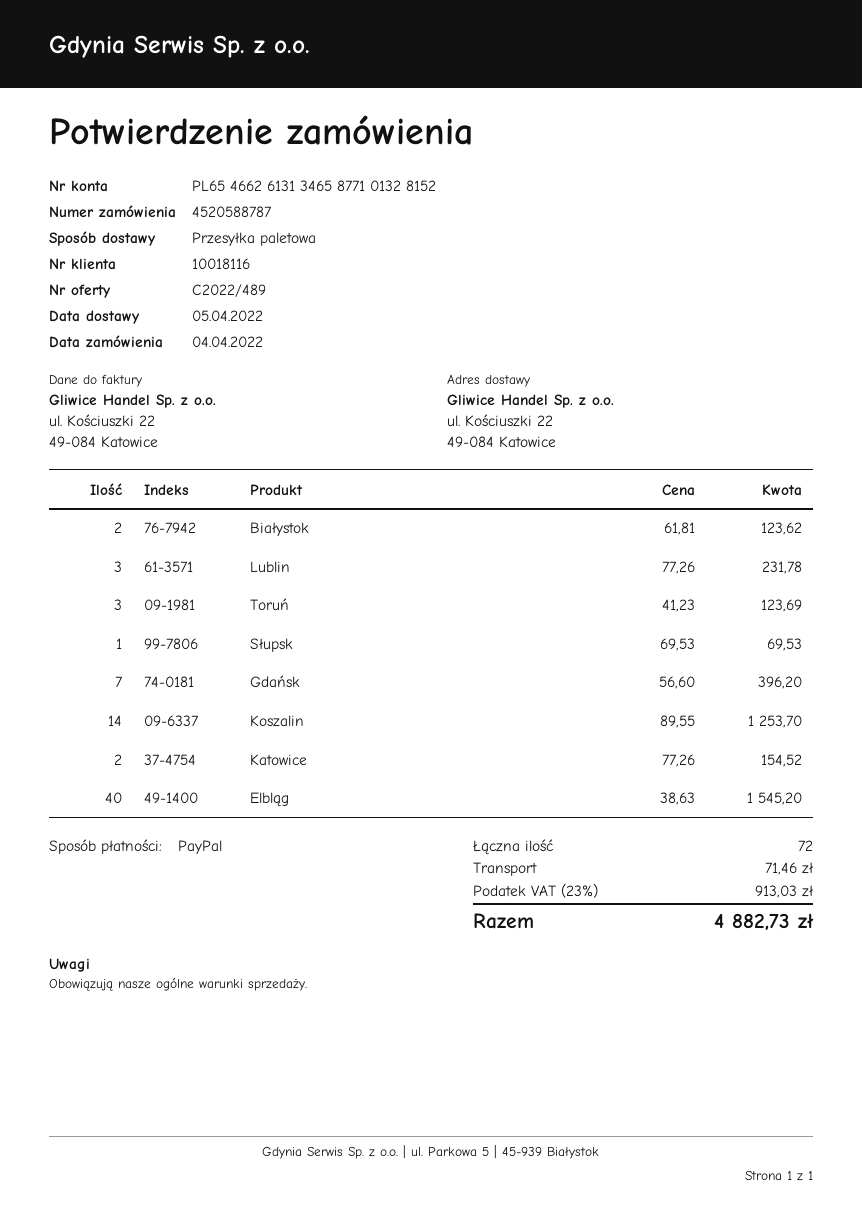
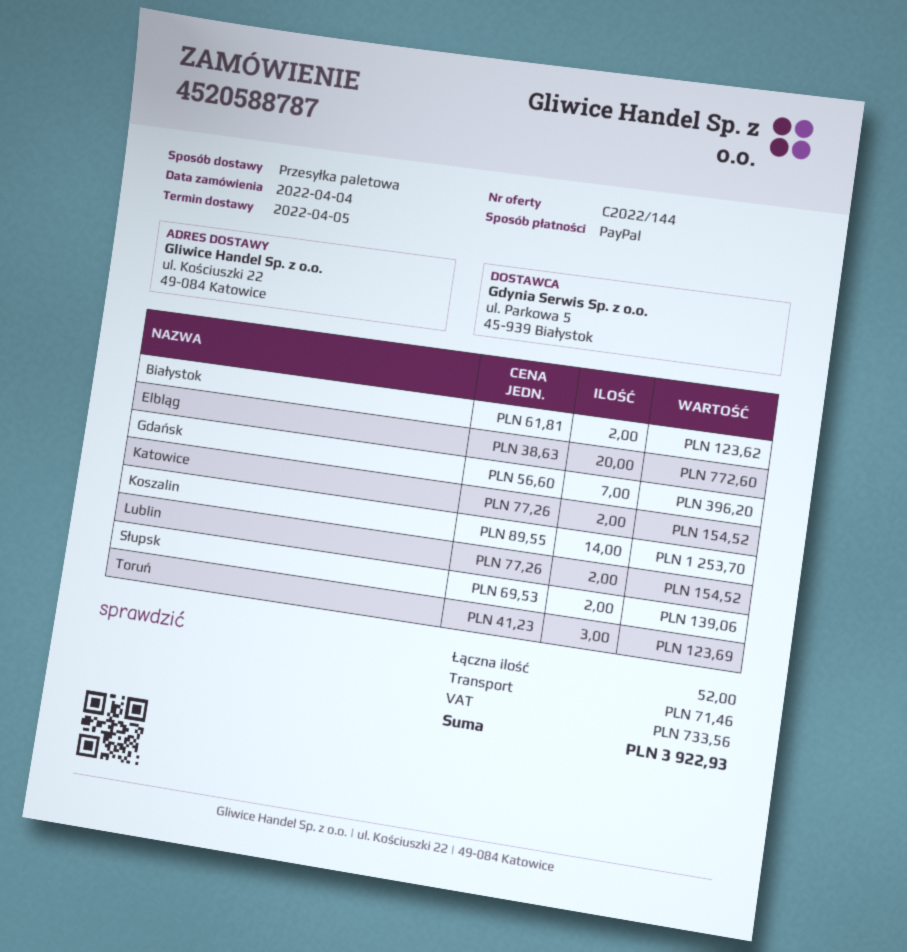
quote number: C2022/489 -> C2022/144
Lublin: 3 x 77.26 = 231.78 -> 2 x 77.26 = 154.52
Słupsk: 1 x 69.53 = 69.53 -> 2 x 69.53 = 139.06
Elbląg: 40 x 38.63 = 1545.20 -> 20 x 38.63 = 772.60
total quantity: 72 -> 52
tax: 913.03 -> 733.56
total: 4882.73 -> 3922.93

